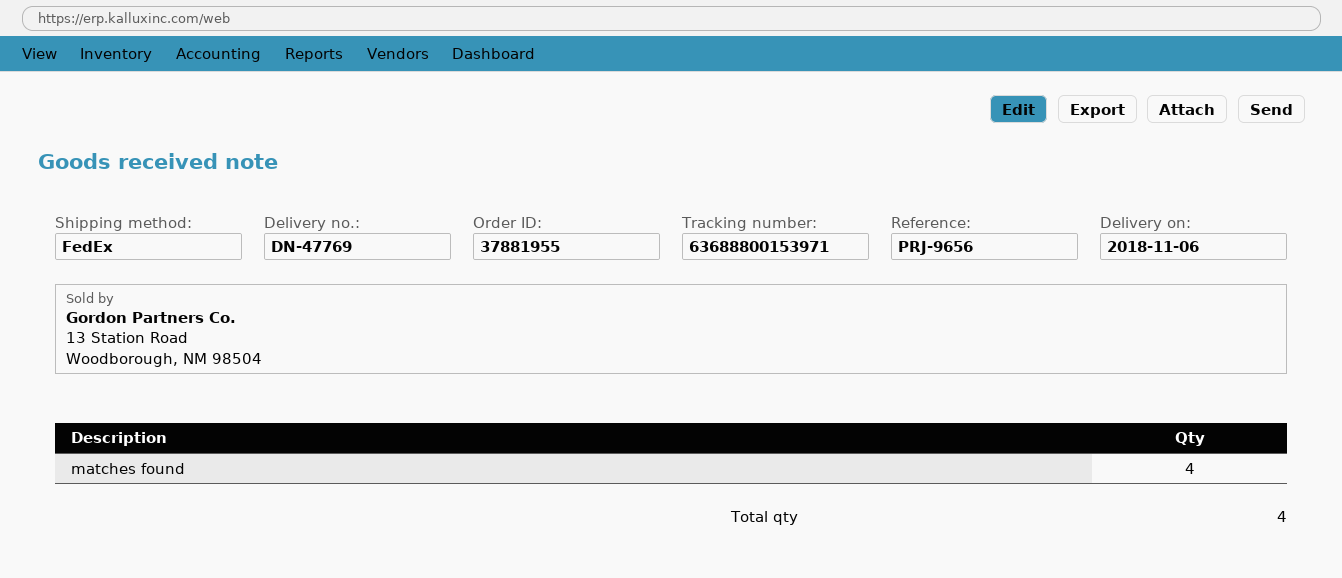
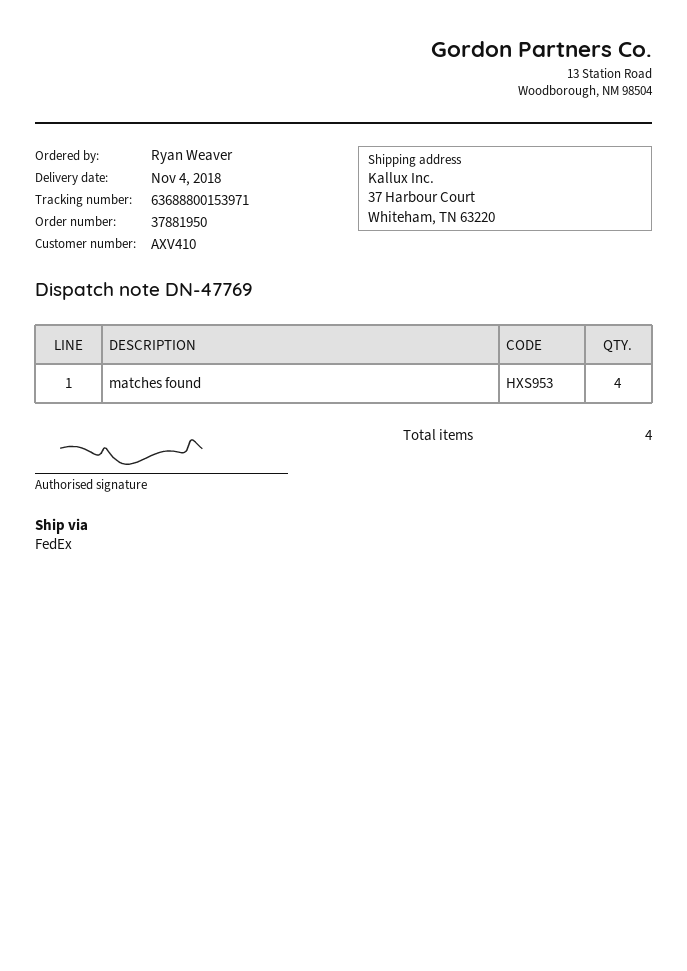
order number: 37881955 -> 37881950
delivery date: 2018-11-06 -> 2018-11-04

